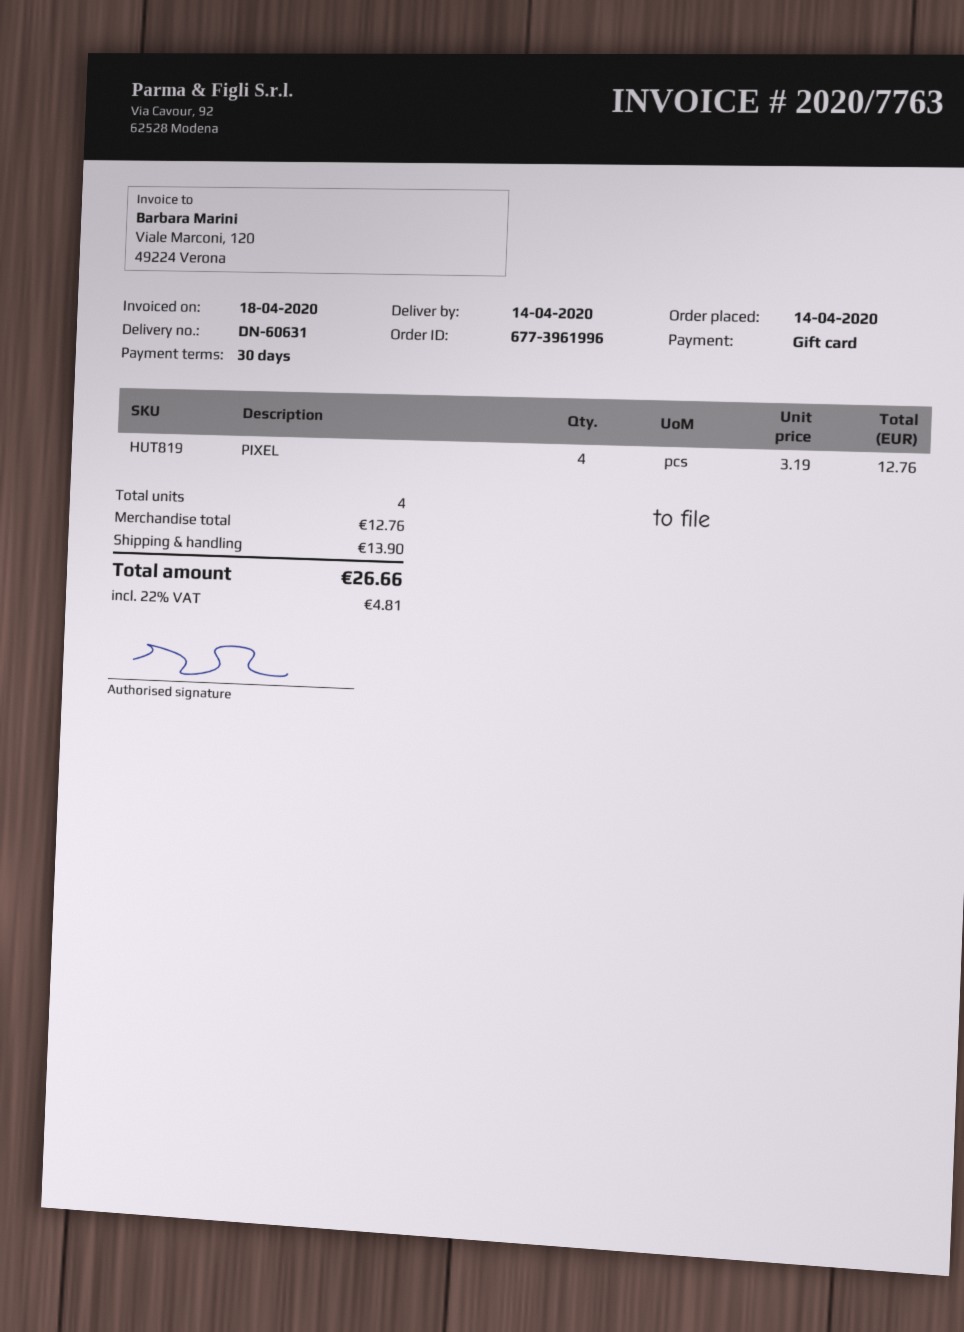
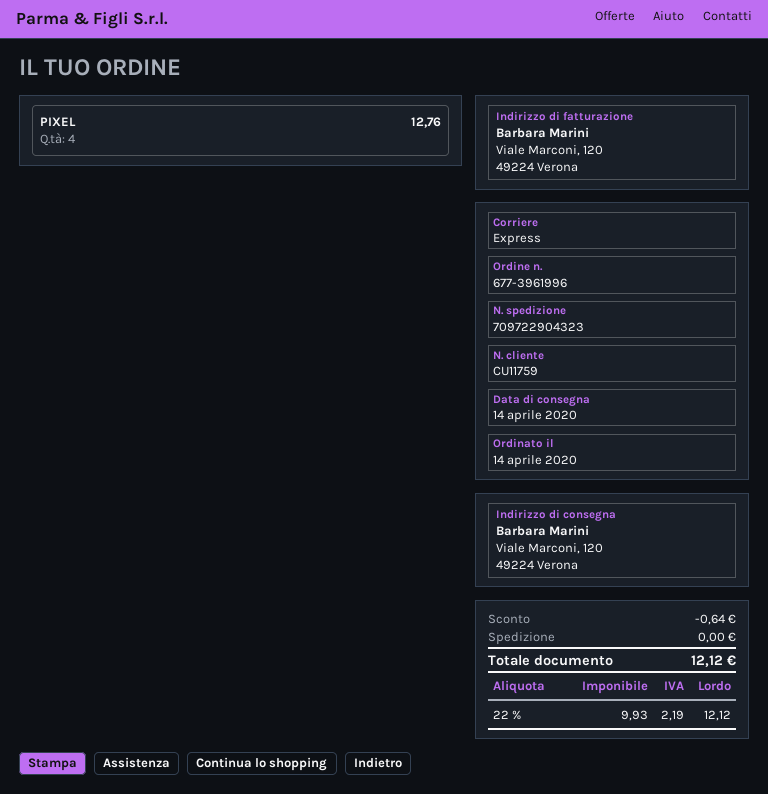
discount: none -> 0.64
shipping: 13.90 -> 0.00
tax: 22% = 4.81 -> 22% = 2.19
total: 26.66 -> 12.12

